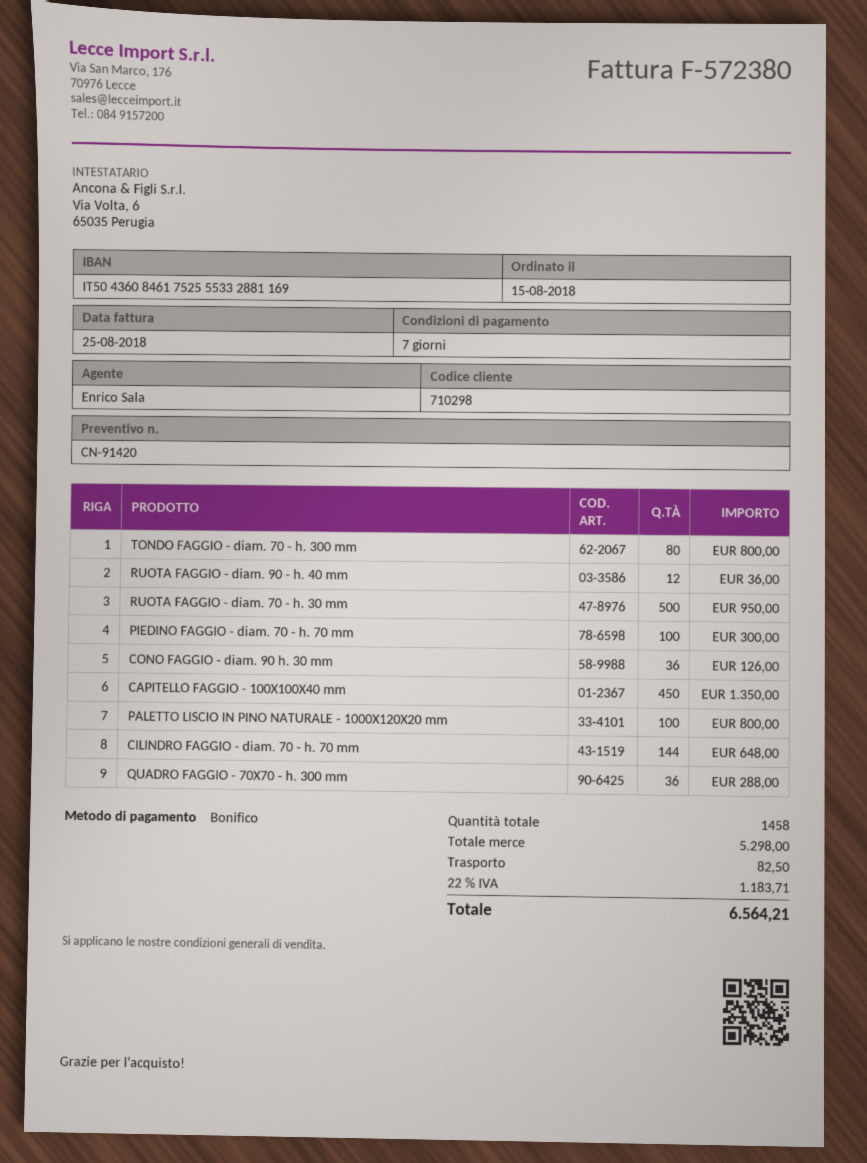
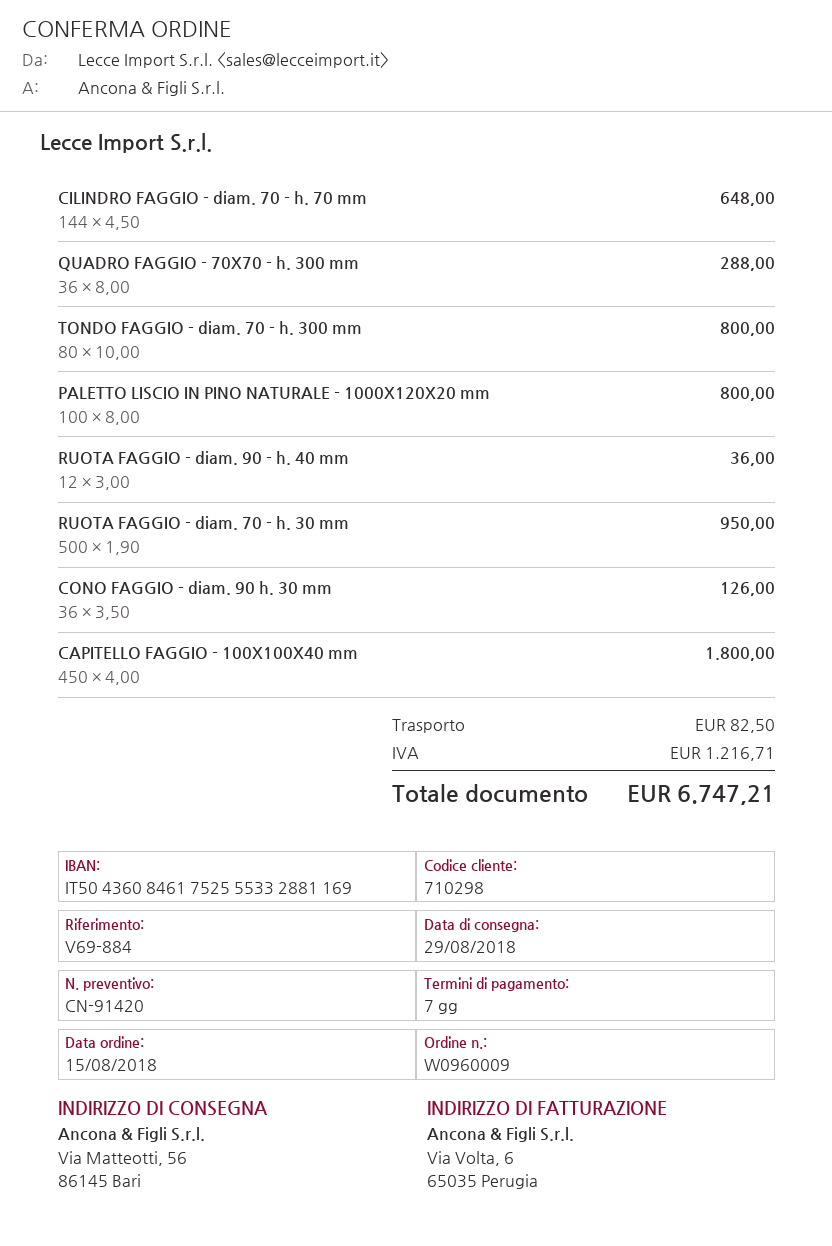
PIEDINO FAGGIO - diam. 70 - h. 70 mm: 100 for 300.00 -> none
CAPITELLO FAGGIO - 100X100X40 mm: 450 for 1350.00 -> 450 for 1800.00
tax: 1183.71 -> 1216.71
total: 6564.21 -> 6747.21

